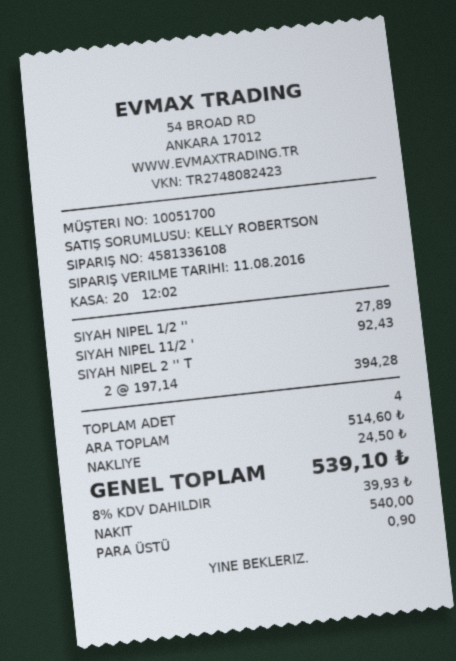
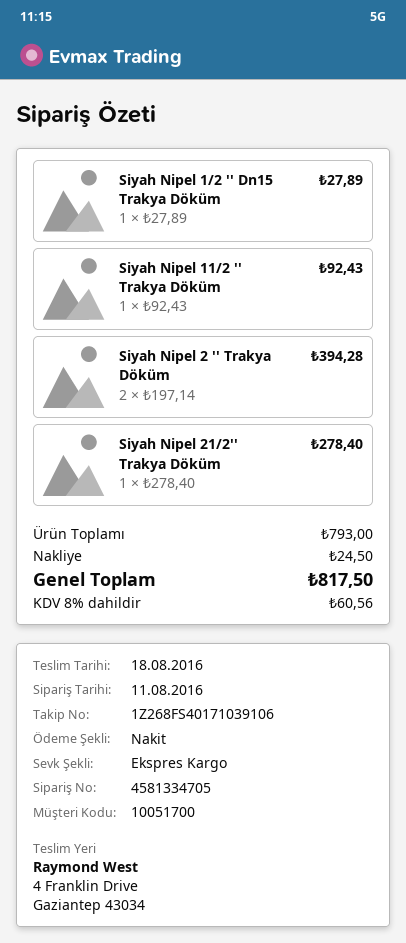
order number: 4581336108 -> 4581334705
Siyah Nipel 21/2'' Trakya Döküm: none -> 1 x 278.40 = 278.40
subtotal: 514.60 -> 793.00
tax: 8% = 39.93 -> 8% = 60.56
total: 539.10 -> 817.50

